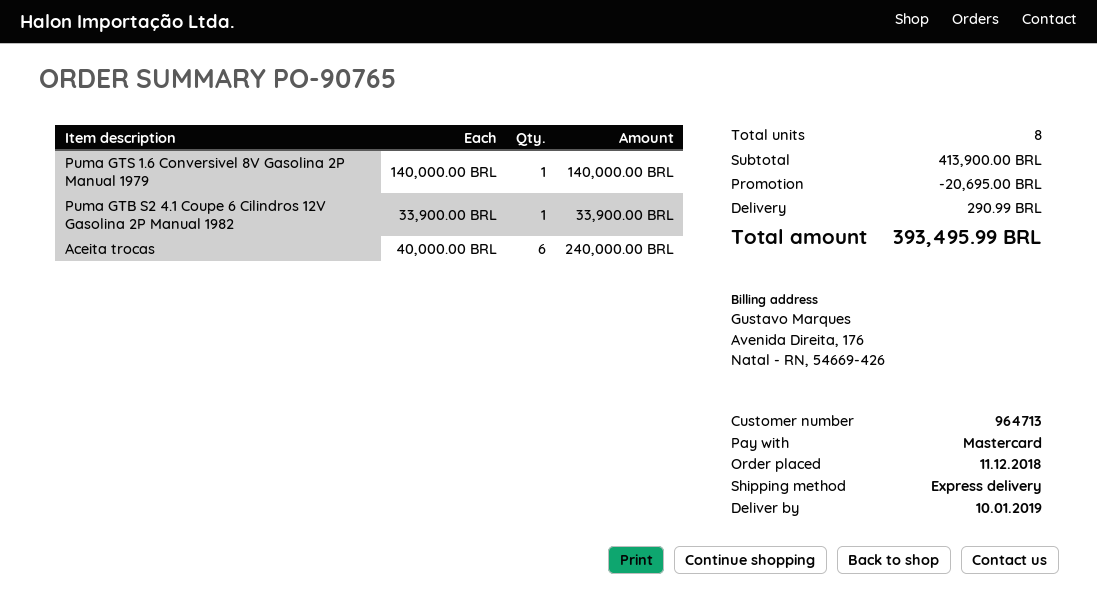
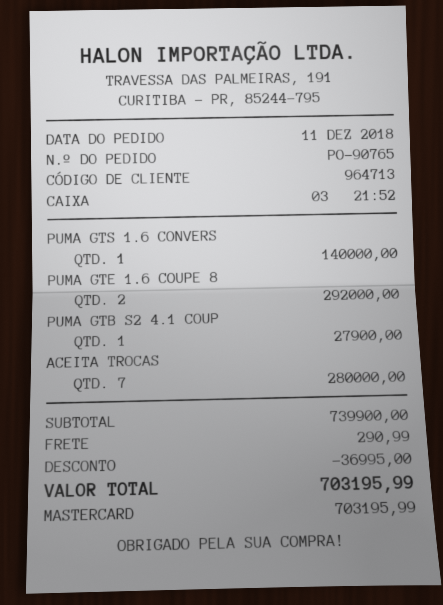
Puma GTB S2 4.1 Coupe 6 Cilindros 12V Gasolina 2P Manual 1982: 1 for 33900.00 -> 1 for 27900.00
Aceita trocas: 6 for 240000.00 -> 7 for 280000.00
PUMA GTE 1.6 COUPE 8: none -> 2 for 292000.00
subtotal: 413900.00 -> 739900.00
discount: 20695.00 -> 36995.00
total: 393495.99 -> 703195.99

